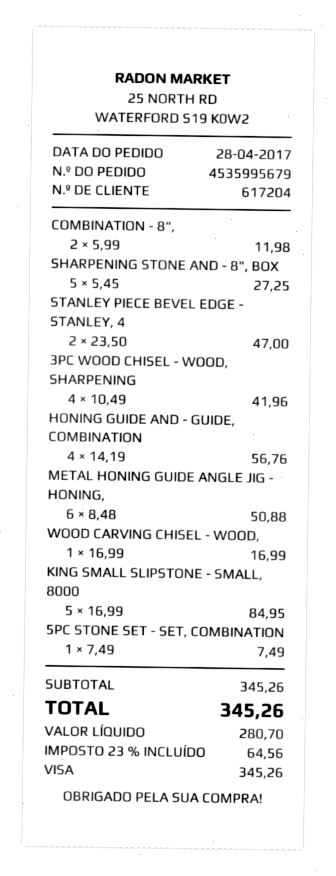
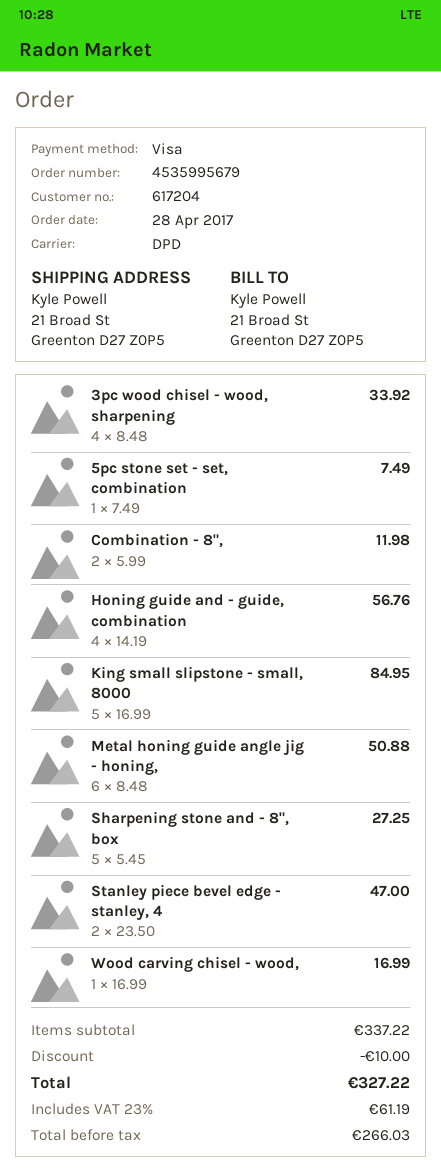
3PC WOOD CHISEL - WOOD, SHARPENING: 4 x 10.49 = 41.96 -> 4 x 8.48 = 33.92
subtotal: 345.26 -> 337.22
discount: none -> 10.00
net: 280.70 -> 266.03
tax: 23% = 64.56 -> 23% = 61.19
total: 345.26 -> 327.22

